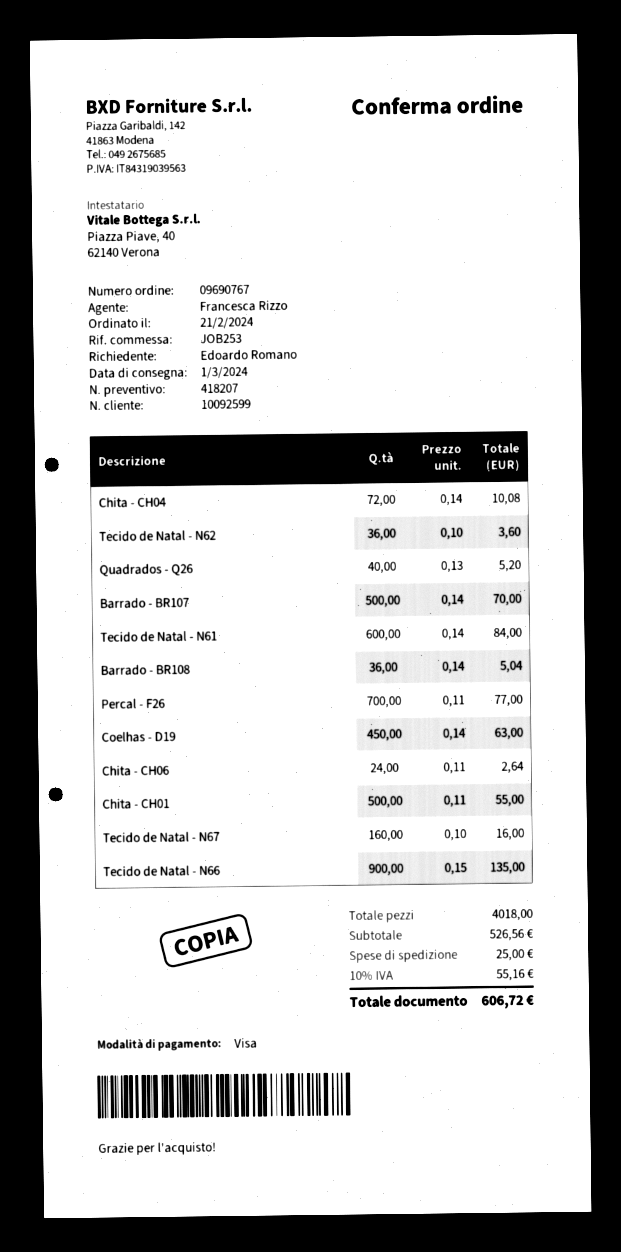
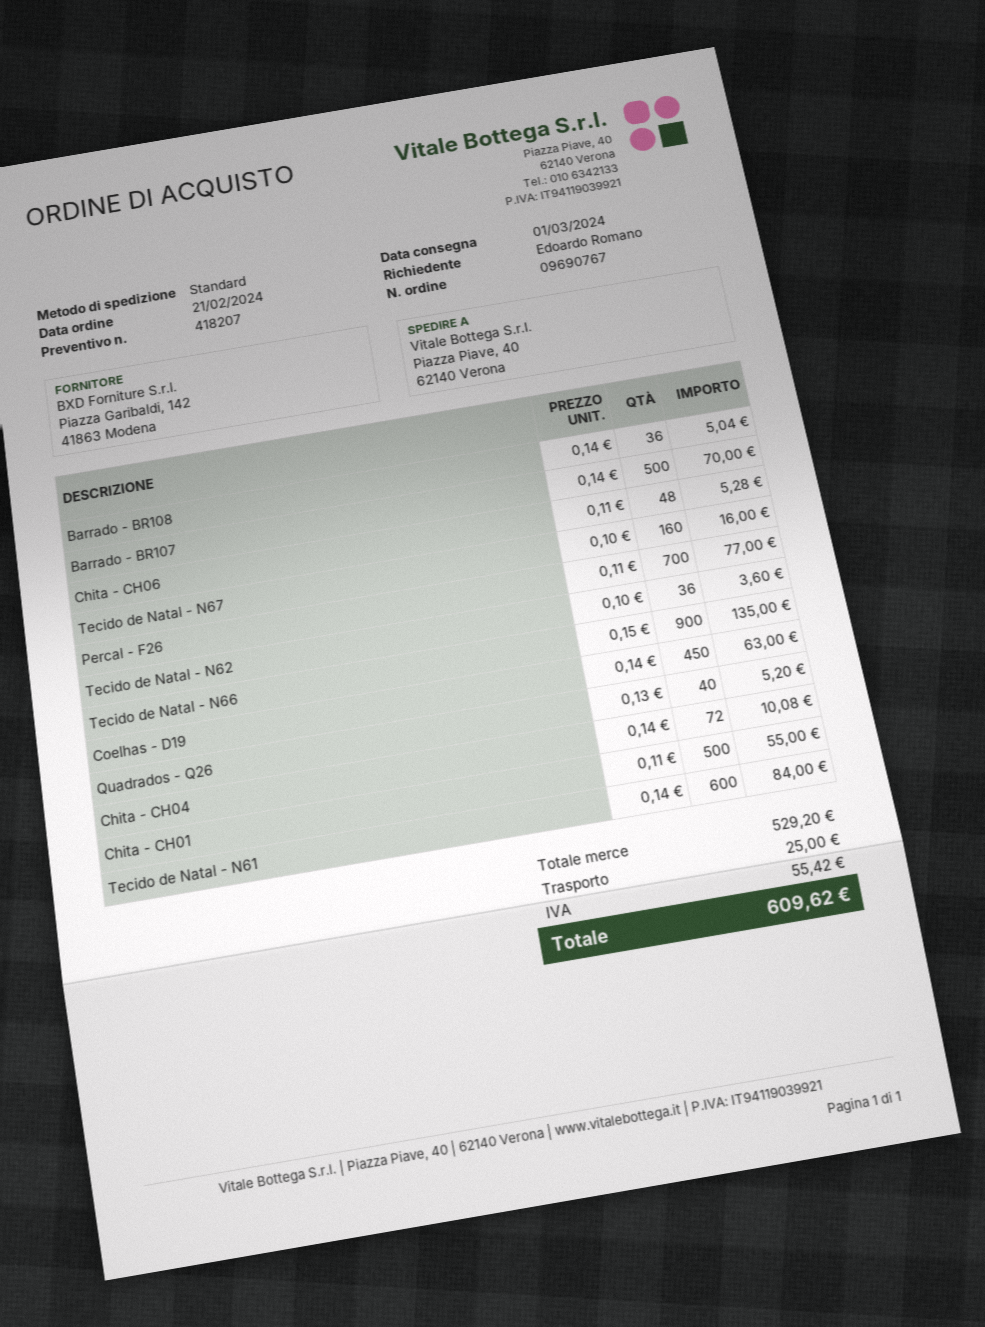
Chita - CH06: 24 x 0.11 = 2.64 -> 48 x 0.11 = 5.28
subtotal: 526.56 -> 529.20
tax: 55.16 -> 55.42
total: 606.72 -> 609.62

